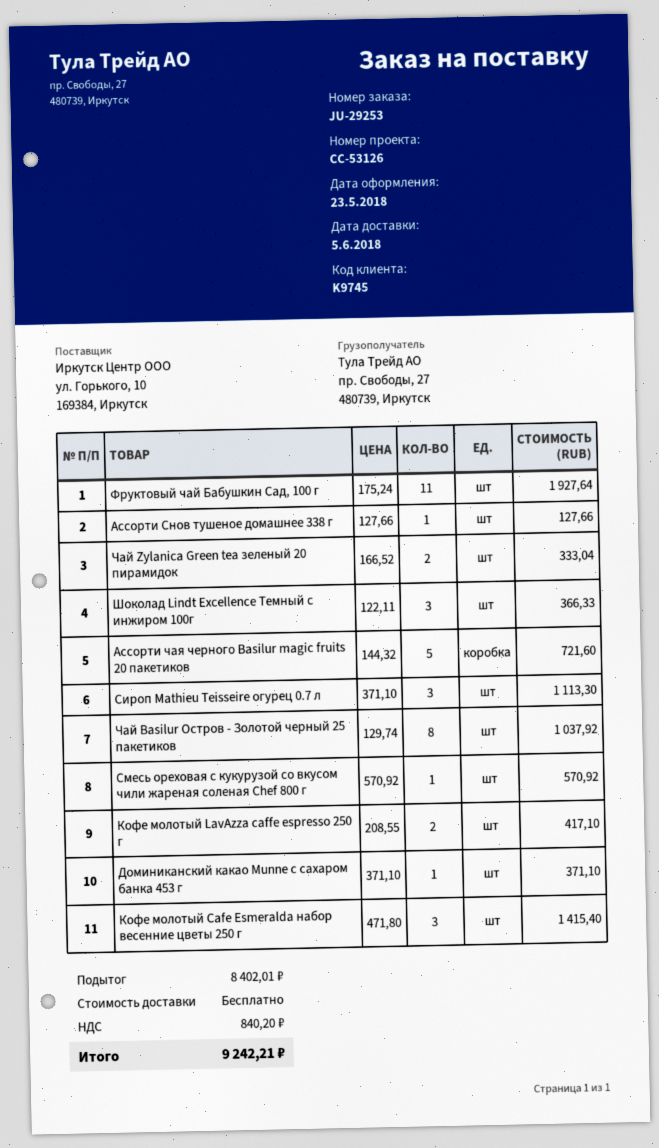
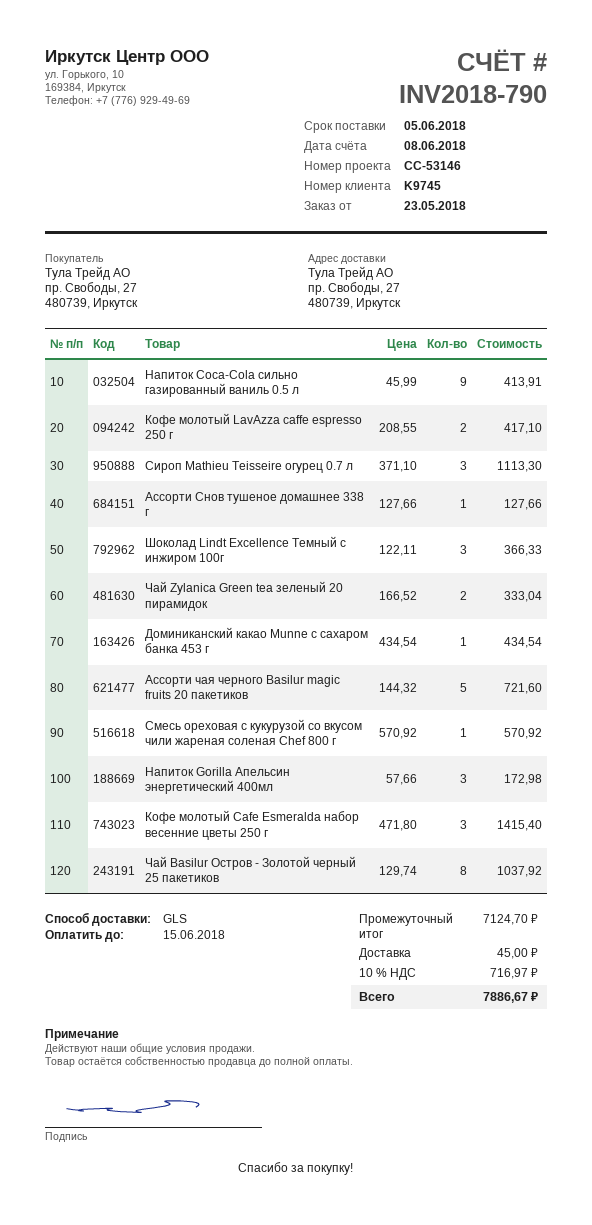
reference: CC-53126 -> CC-53146
Фруктовый чай Бабушкин Сад, 100 г: 11 x 175.24 = 1927.64 -> none
Доминиканский какао Munne с сахаром банка 453 г: 1 x 371.10 = 371.10 -> 1 x 434.54 = 434.54
Напиток Coca-Cola сильно газированный ваниль 0.5 л: none -> 9 x 45.99 = 413.91
Напиток Gorilla Апельсин энергетический 400мл: none -> 3 x 57.66 = 172.98
subtotal: 8402.01 -> 7124.70
shipping: 0.00 -> 45.00
tax: 840.20 -> 716.97
total: 9242.21 -> 7886.67

